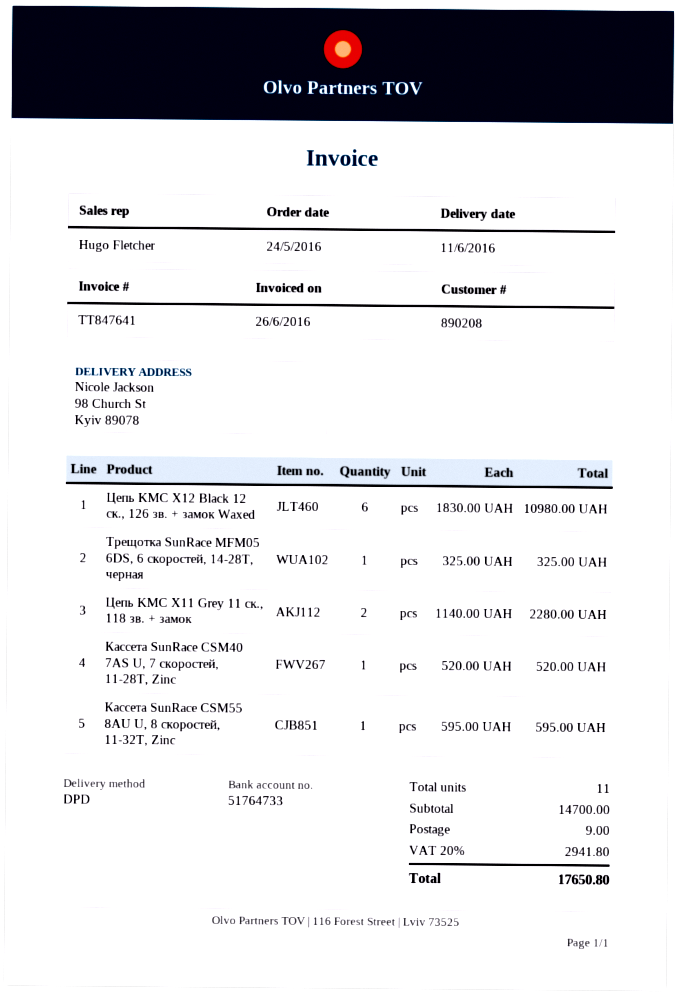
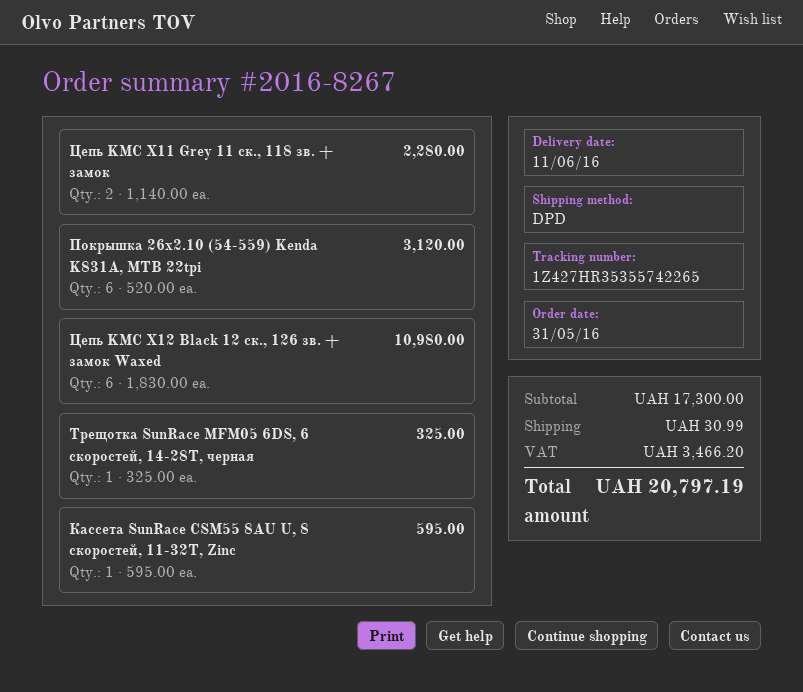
order date: 2016-05-24 -> 2016-05-31
Кассета SunRace CSM40 7AS U, 7 скоростей, 11-28T, Zinc: 1 x 520.00 = 520.00 -> none
Покрышка 26x2.10 (54-559) Kenda K831A, MTB 22tpi: none -> 6 x 520.00 = 3120.00
subtotal: 14700.00 -> 17300.00
shipping: 9.00 -> 30.99
tax: 2941.80 -> 3466.20
total: 17650.80 -> 20797.19

